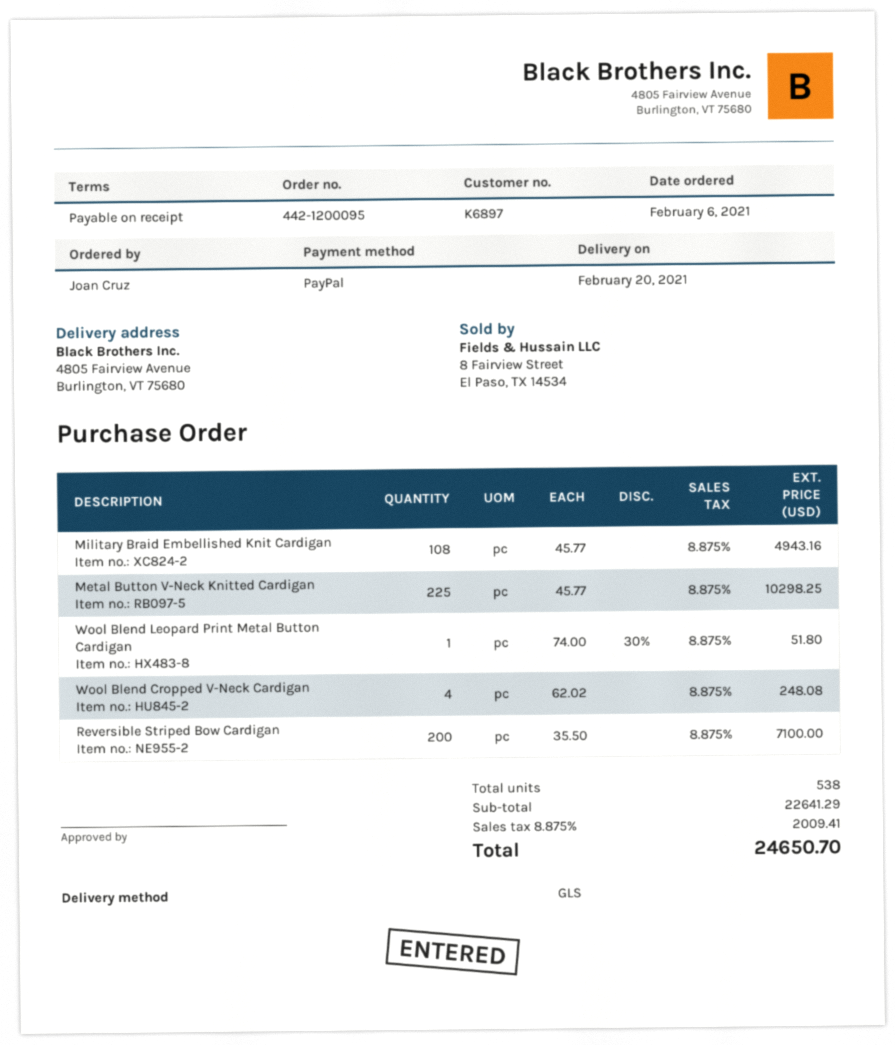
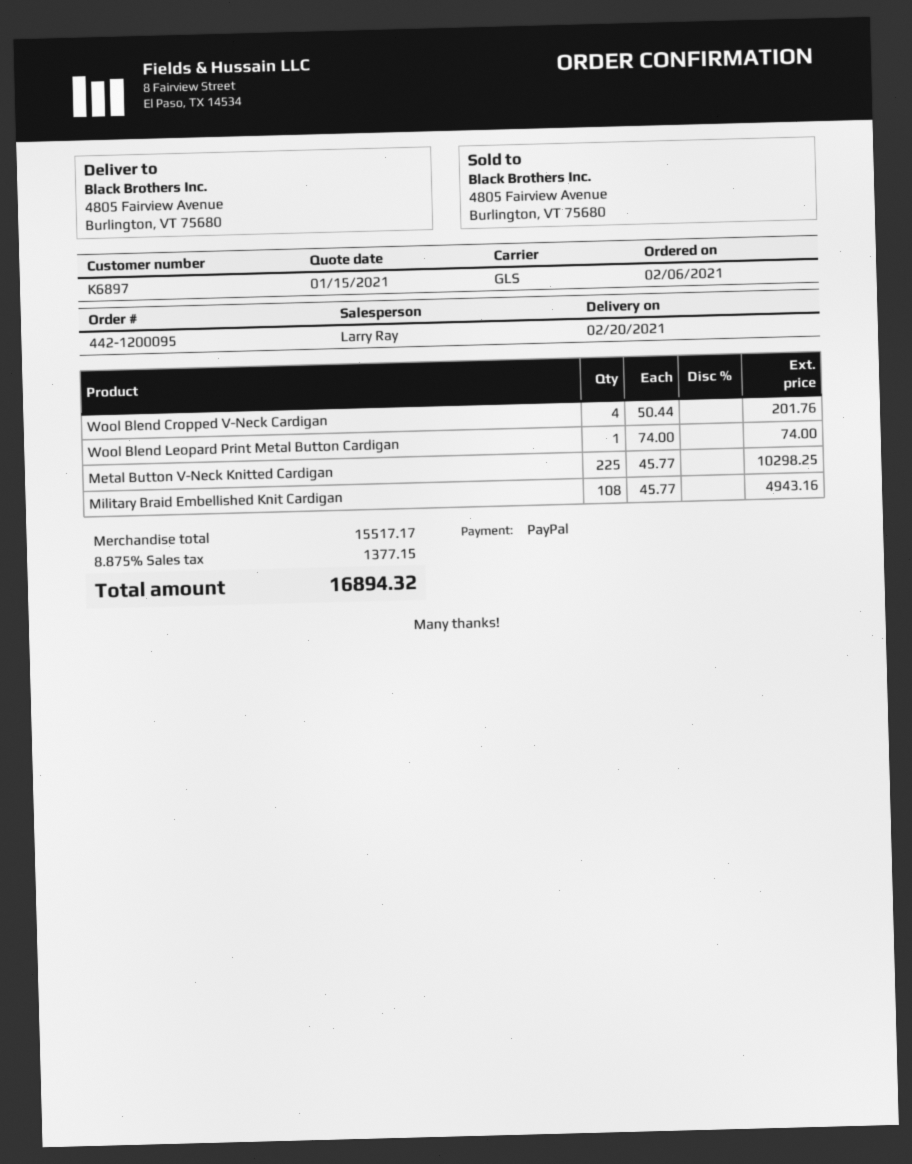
Wool Blend Leopard Print Metal Button Cardigan: 1 x 74.00 - 30% = 51.80 -> 1 x 74.00 = 74.00
Wool Blend Cropped V-Neck Cardigan: 4 x 62.02 = 248.08 -> 4 x 50.44 = 201.76
Reversible Striped Bow Cardigan: 200 x 35.50 = 7100.00 -> none
subtotal: 22641.29 -> 15517.17
tax: 8.875% = 2009.41 -> 8.875% = 1377.15
total: 24650.70 -> 16894.32

